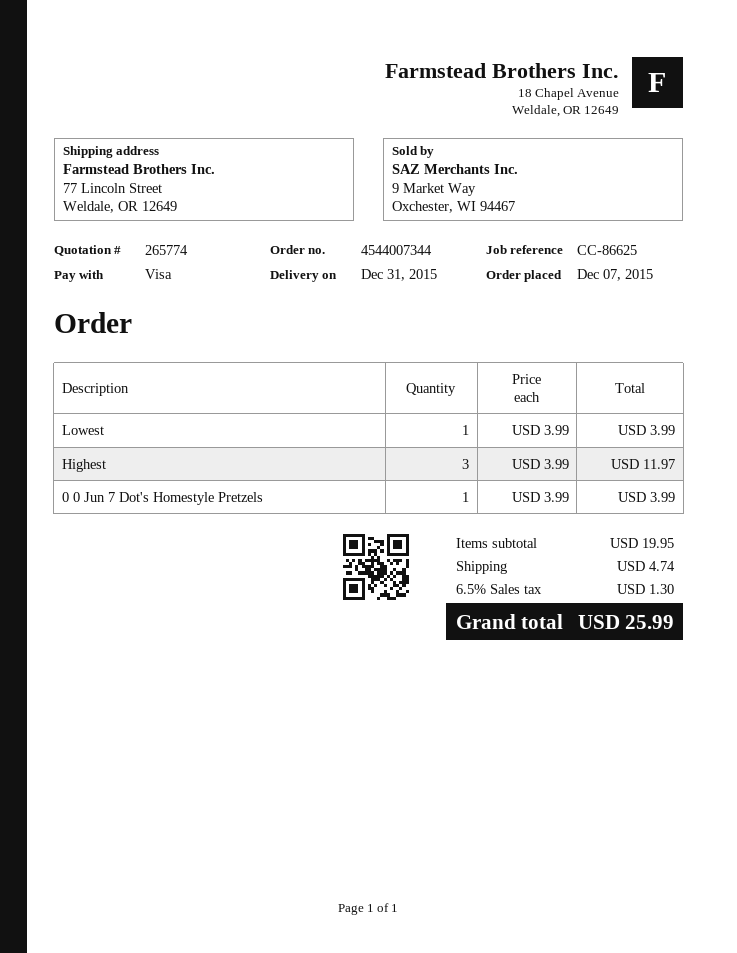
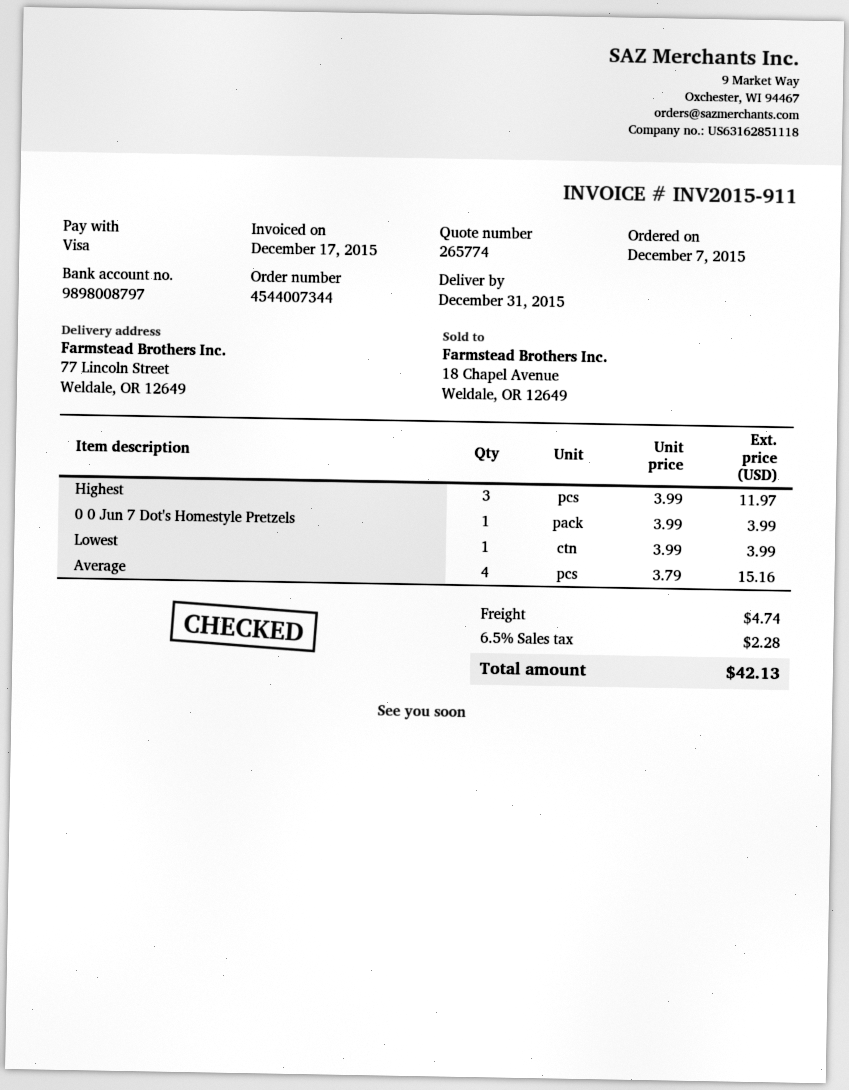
Average: none -> 4 x 3.79 = 15.16
tax: 6.5% = 1.30 -> 6.5% = 2.28
total: 25.99 -> 42.13

